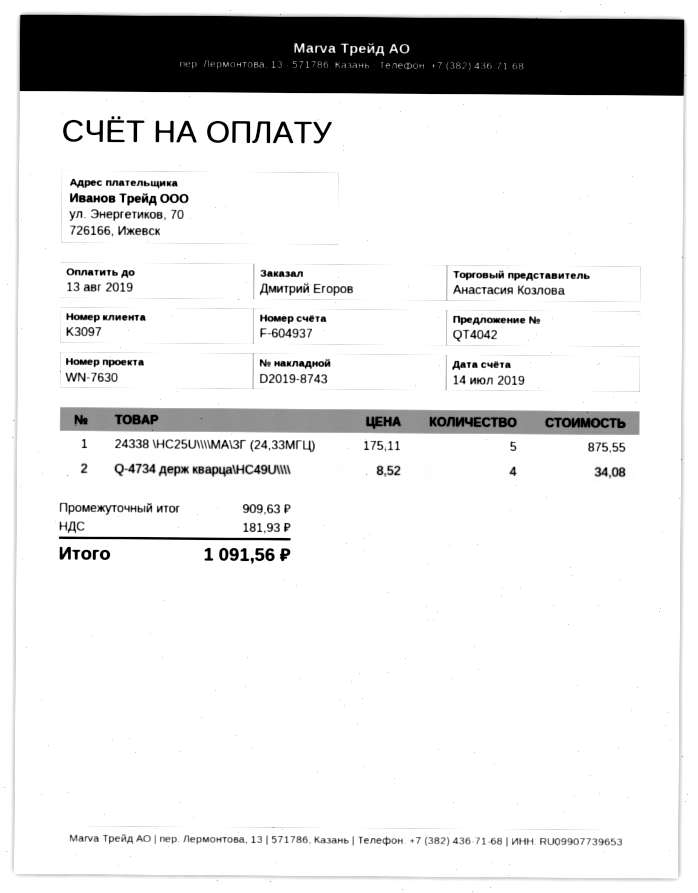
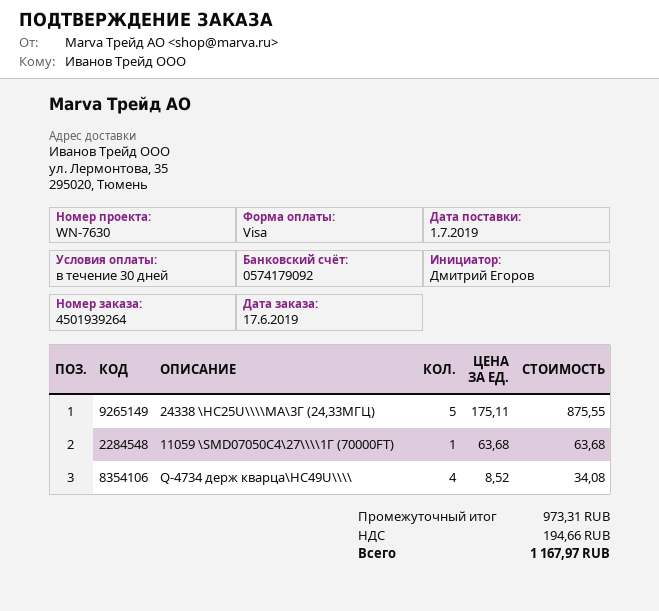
11059 \SMD07050C4\27\\\\1Г (70000FT): none -> 1 x 63.68 = 63.68
subtotal: 909.63 -> 973.31
tax: 181.93 -> 194.66
total: 1091.56 -> 1167.97

